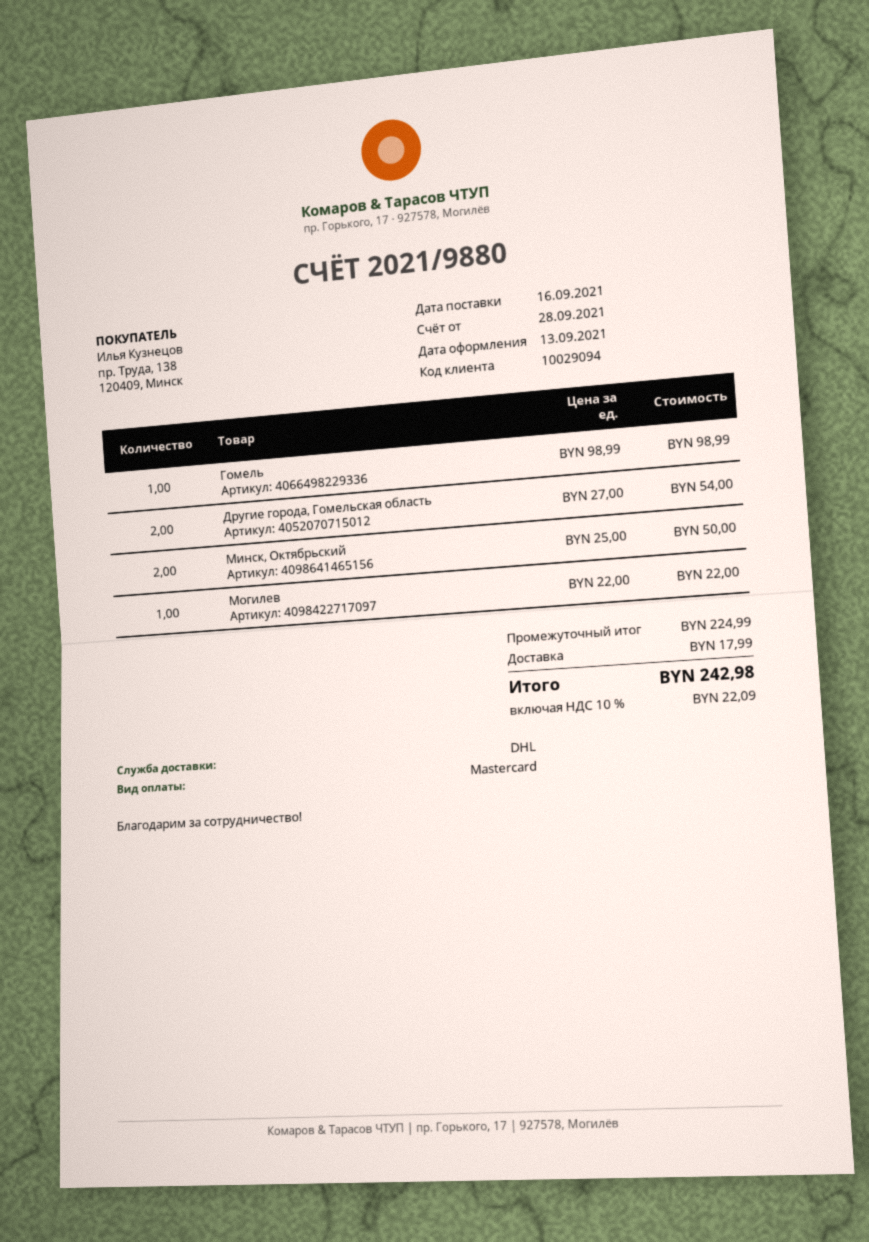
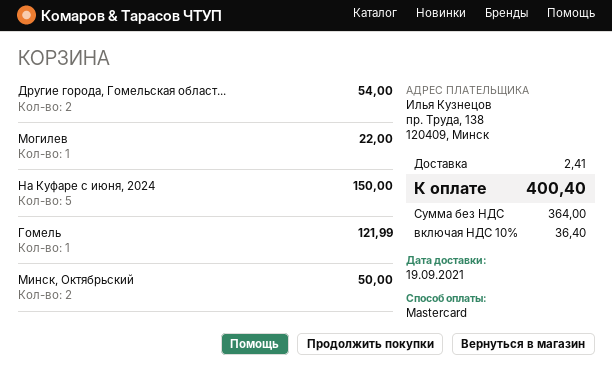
delivery date: 2021-09-16 -> 2021-09-19
Гомель: 1 for 98.99 -> 1 for 121.99
На Куфаре с июня, 2024: none -> 5 for 150.00
shipping: 17.99 -> 2.41
tax: 10% = 22.09 -> 10% = 36.40
total: 242.98 -> 400.40

